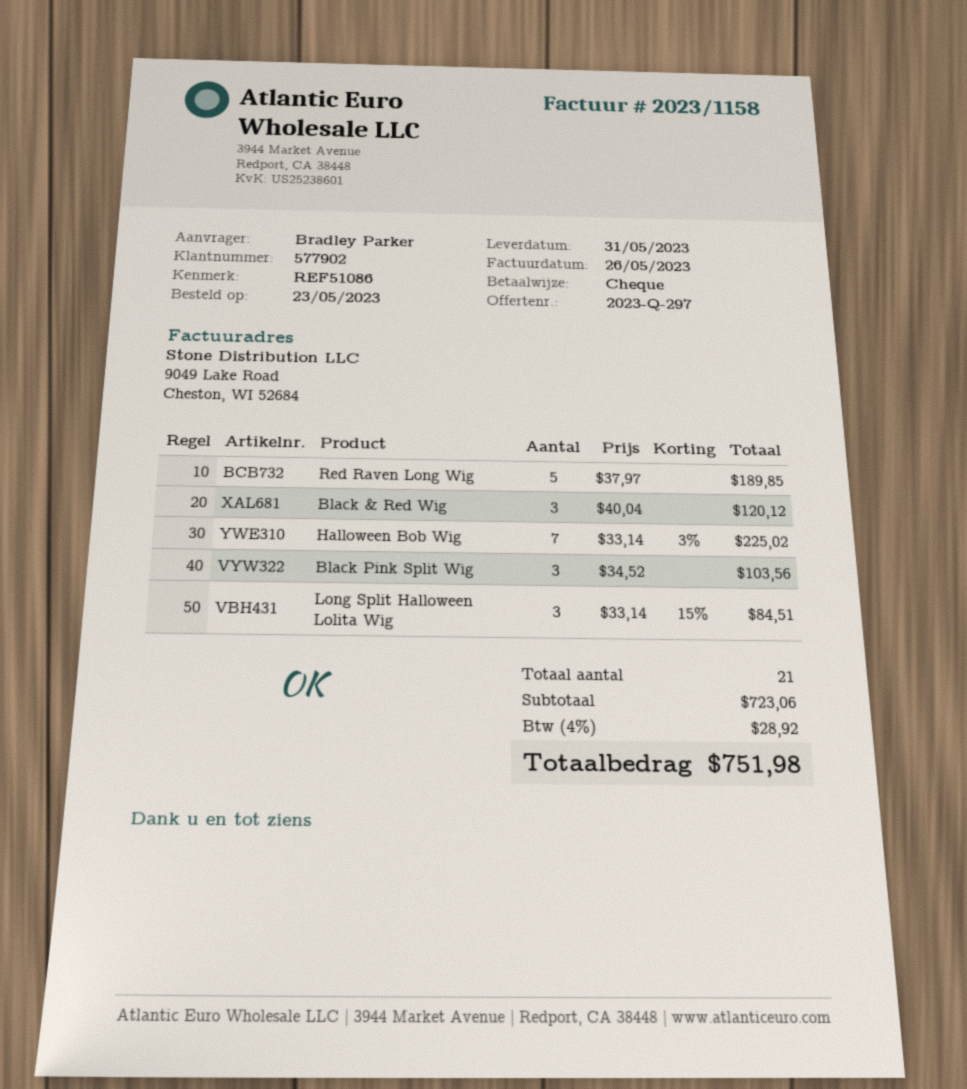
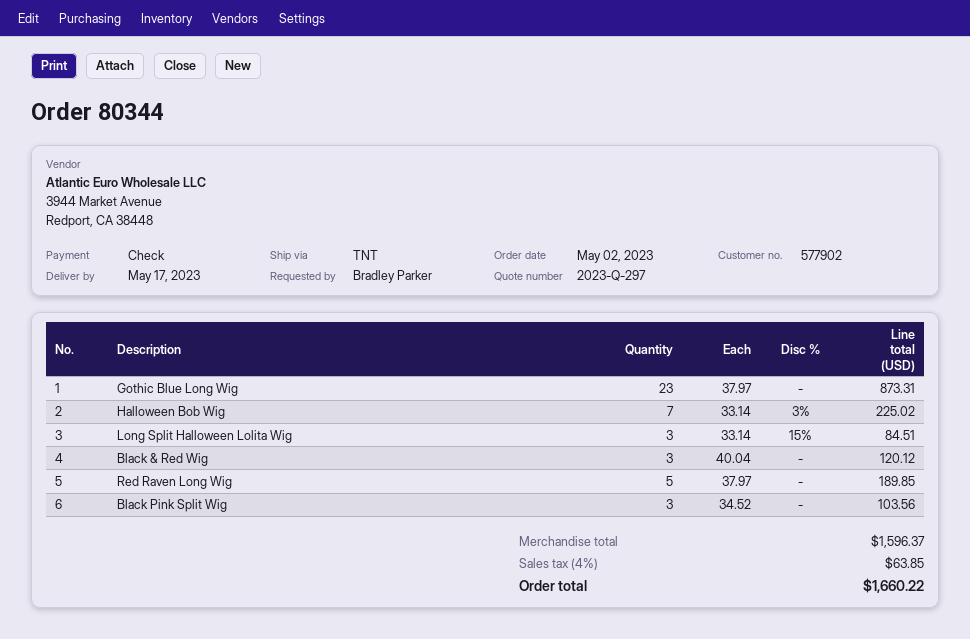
order date: 2023-05-23 -> 2023-05-02
delivery date: 2023-05-31 -> 2023-05-17
Gothic Blue Long Wig: none -> 23 x 37.97 = 873.31
subtotal: 723.06 -> 1596.37
tax: 4% = 28.92 -> 4% = 63.85
total: 751.98 -> 1660.22

